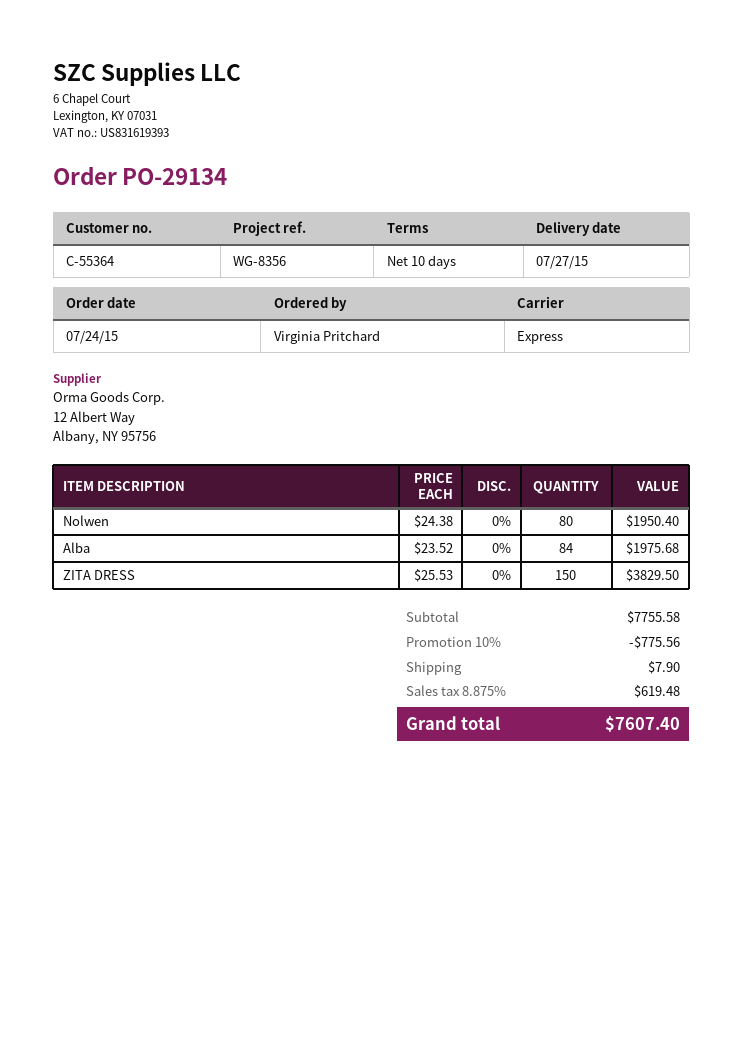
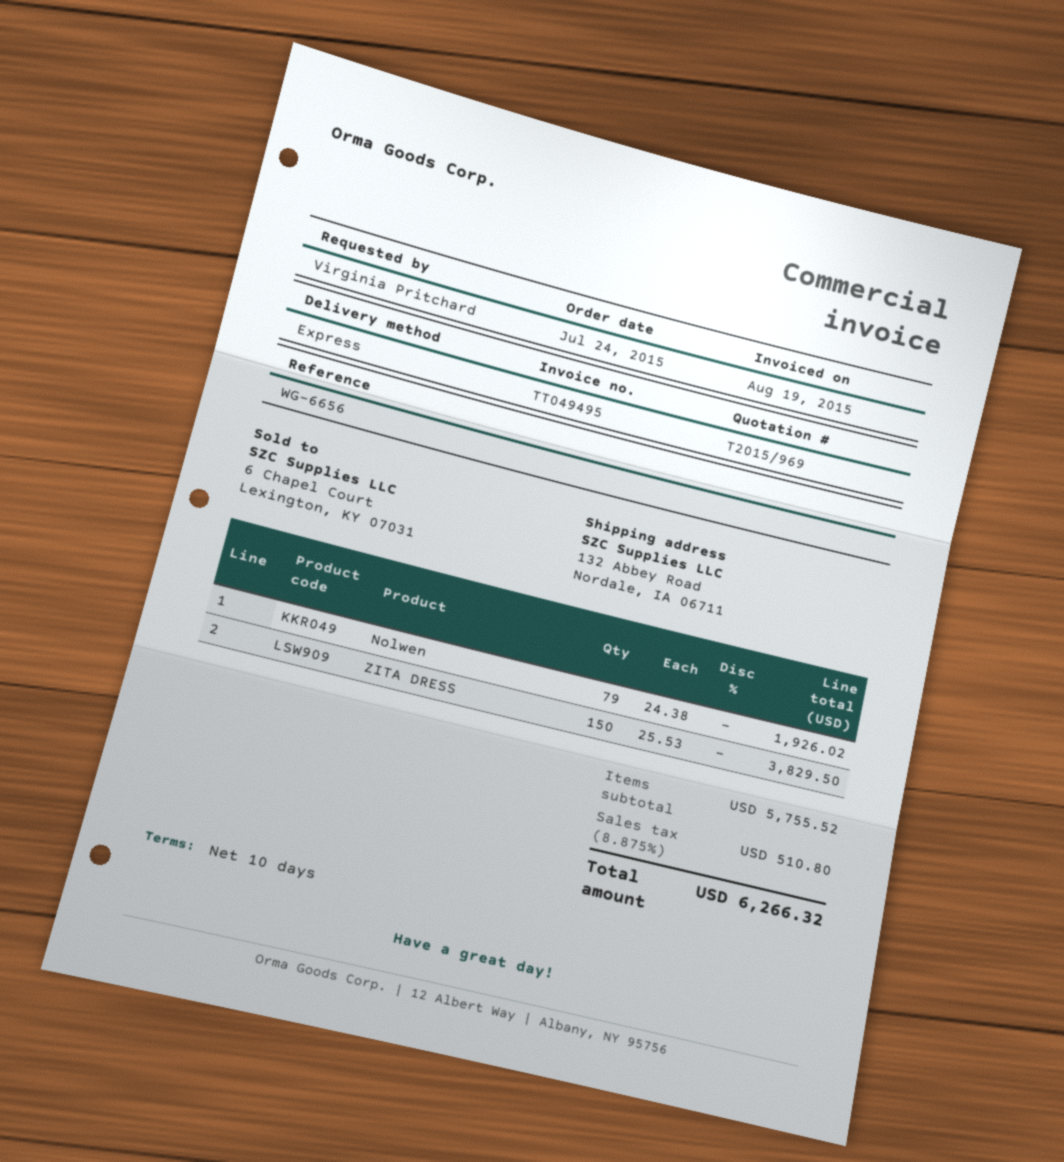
reference: WG-8356 -> WG-6656
Nolwen: 80 x 24.38 = 1950.40 -> 79 x 24.38 = 1926.02
Alba: 84 x 23.52 = 1975.68 -> none
subtotal: 7755.58 -> 5755.52
discount: 10% = 775.56 -> none
shipping: 7.90 -> none
tax: 8.875% = 619.48 -> 8.875% = 510.80
total: 7607.40 -> 6266.32

